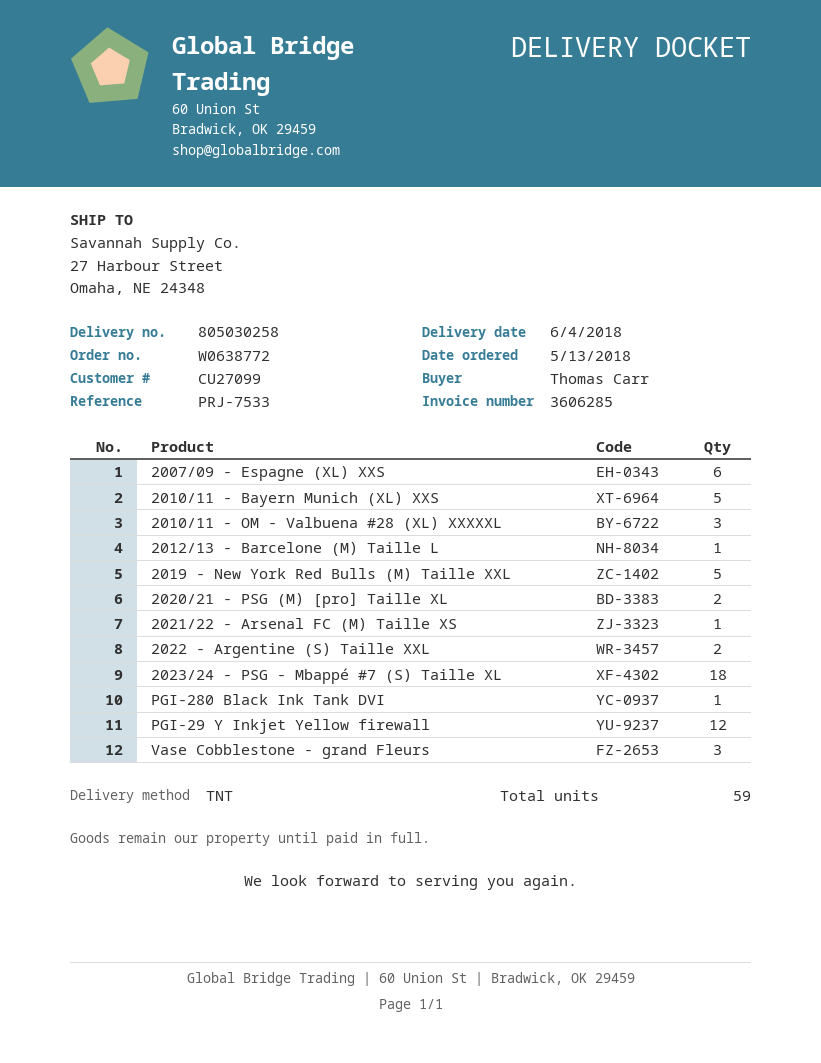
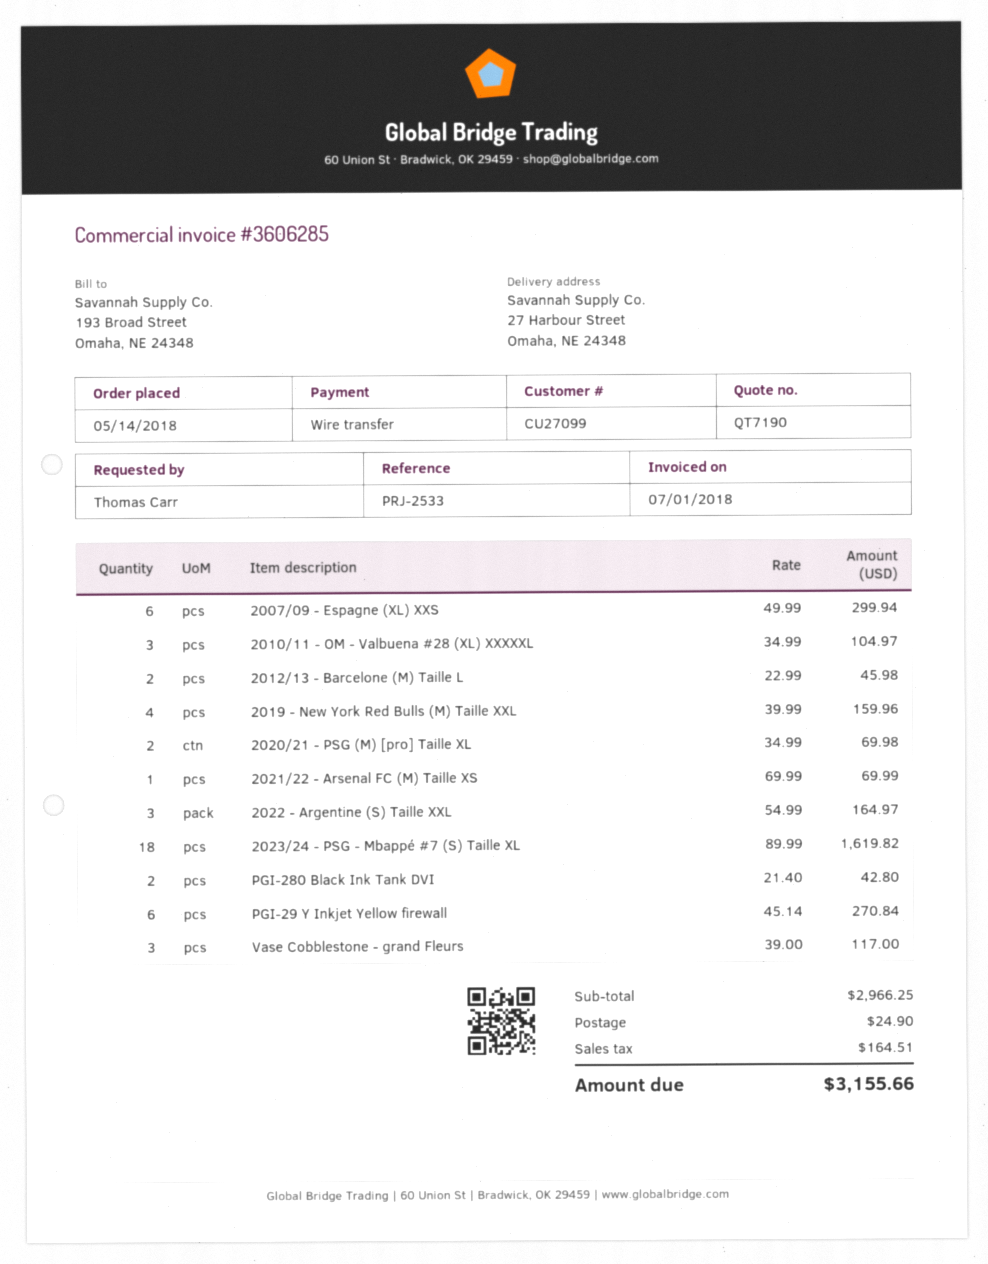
order date: 2018-05-13 -> 2018-05-14
reference: PRJ-7533 -> PRJ-2533
2010/11 - Bayern Munich (XL) XXS: 5 -> none
2012/13 - Barcelone (M) Taille L: 1 -> 2
2019 - New York Red Bulls (M) Taille XXL: 5 -> 4
2022 - Argentine (S) Taille XXL: 2 -> 3
PGI-280 Black Ink Tank DVI: 1 -> 2
PGI-29 Y Inkjet Yellow firewall: 12 -> 6

